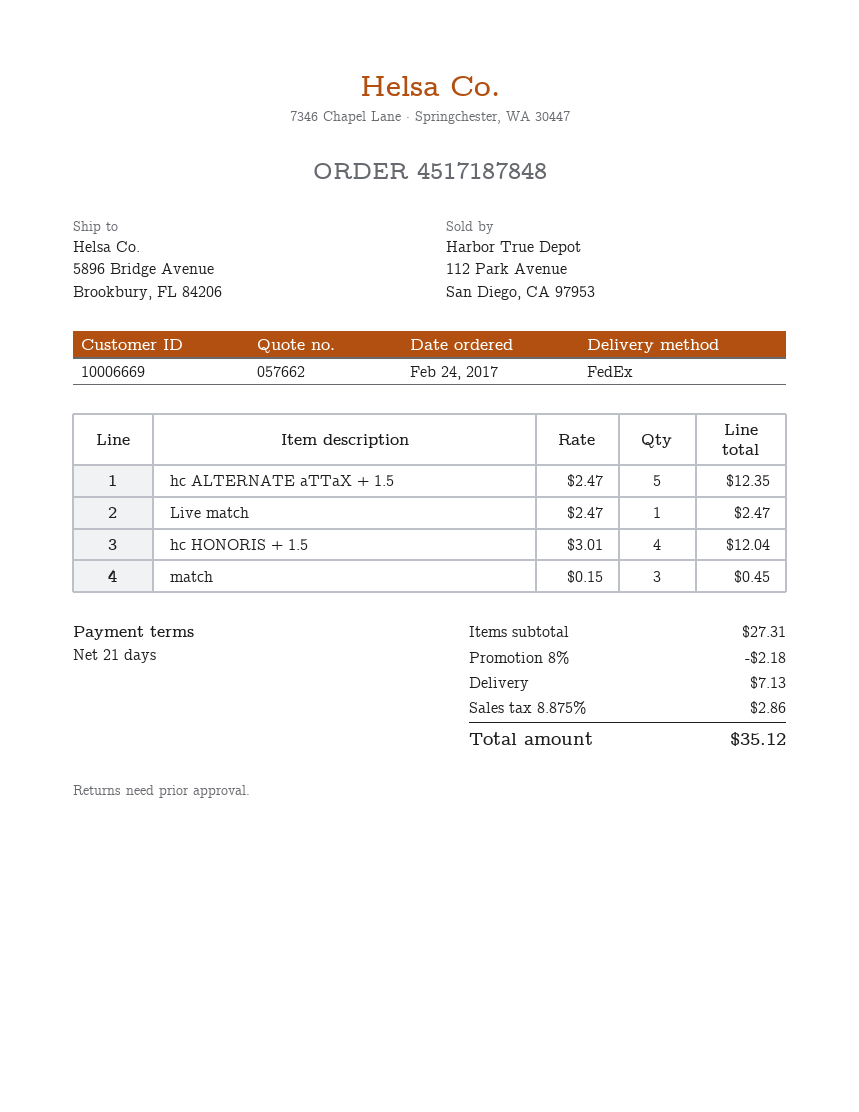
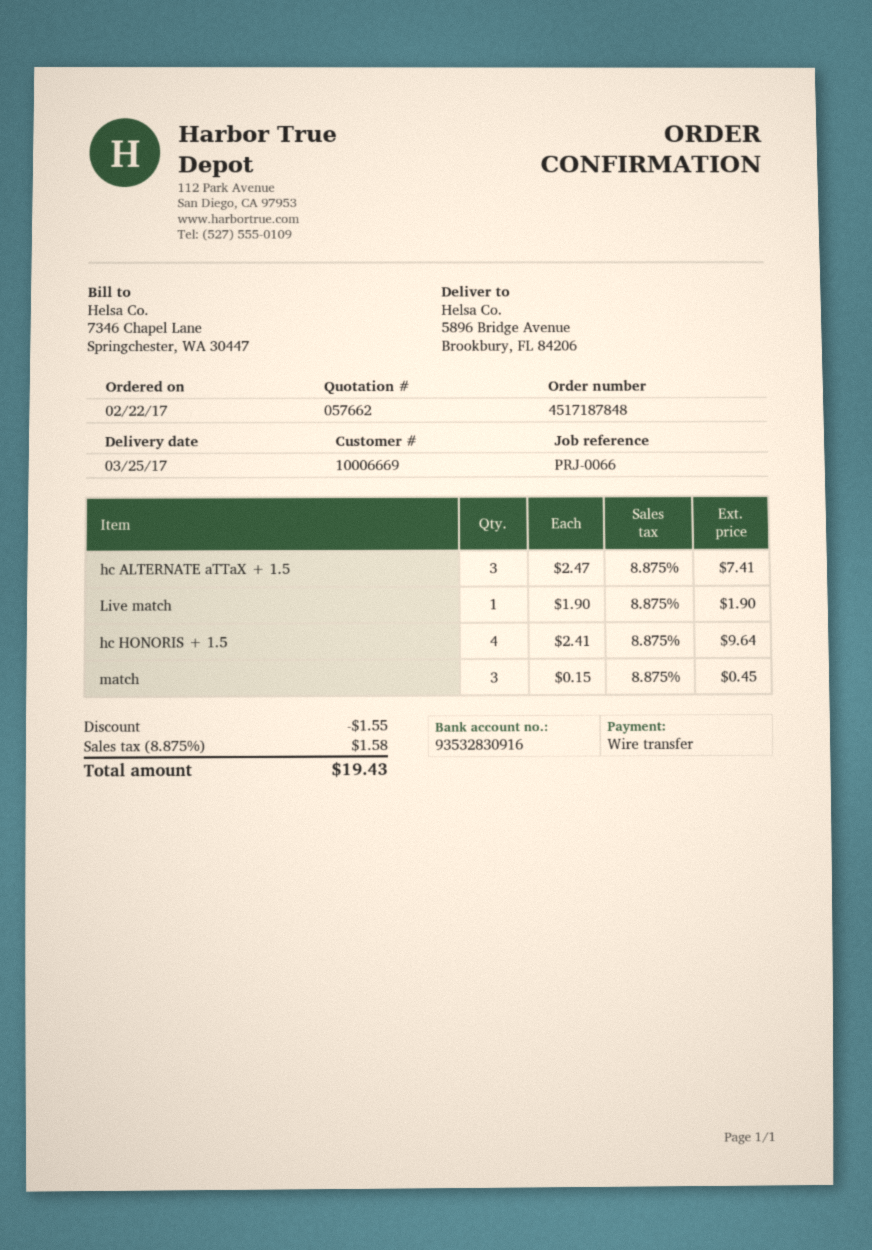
order date: 2017-02-24 -> 2017-02-22
hc ALTERNATE aTTaX + 1.5: 5 x 2.47 = 12.35 -> 3 x 2.47 = 7.41
Live match: 1 x 2.47 = 2.47 -> 1 x 1.90 = 1.90
hc HONORIS + 1.5: 4 x 3.01 = 12.04 -> 4 x 2.41 = 9.64
discount: 2.18 -> 1.55
shipping: 7.13 -> none
tax: 8.875% = 2.86 -> 8.875% = 1.58
total: 35.12 -> 19.43

